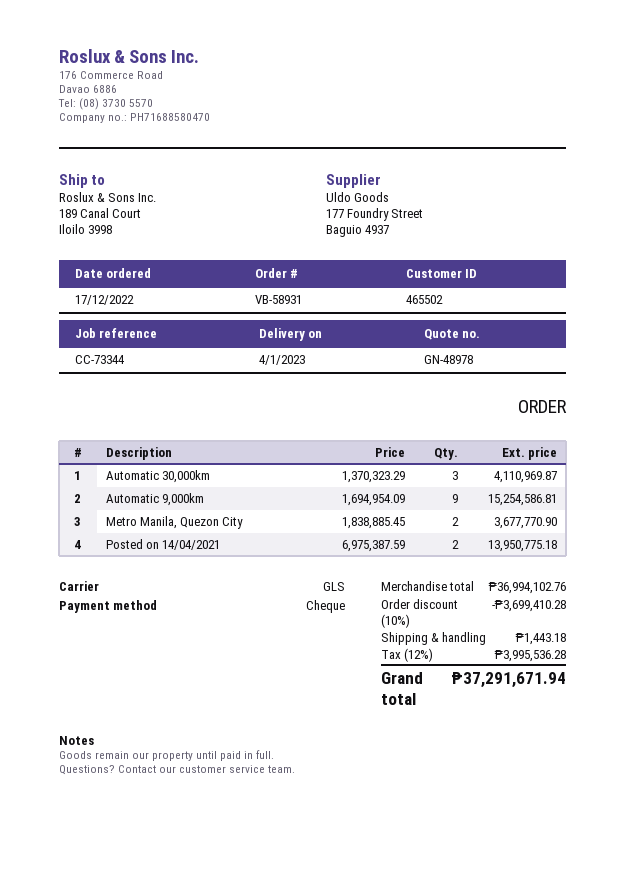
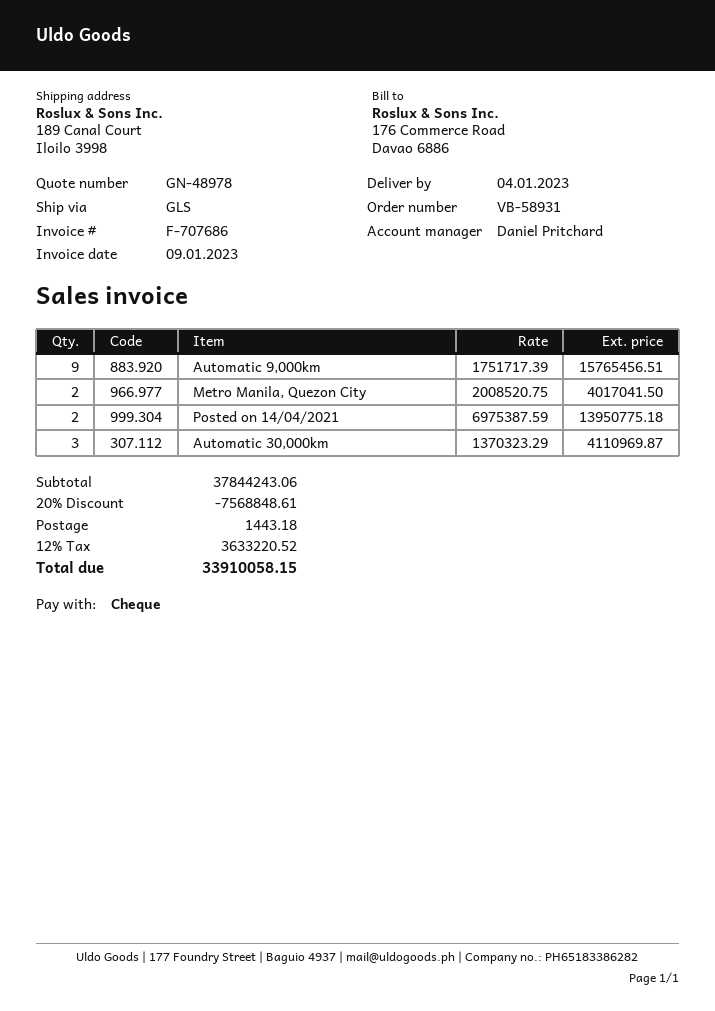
Automatic 9,000km: 9 x 1694954.09 = 15254586.81 -> 9 x 1751717.39 = 15765456.51
Metro Manila, Quezon City: 2 x 1838885.45 = 3677770.90 -> 2 x 2008520.75 = 4017041.50
subtotal: 36994102.76 -> 37844243.06
discount: 10% = 3699410.28 -> 20% = 7568848.61
tax: 12% = 3995536.28 -> 12% = 3633220.52
total: 37291671.94 -> 33910058.15

